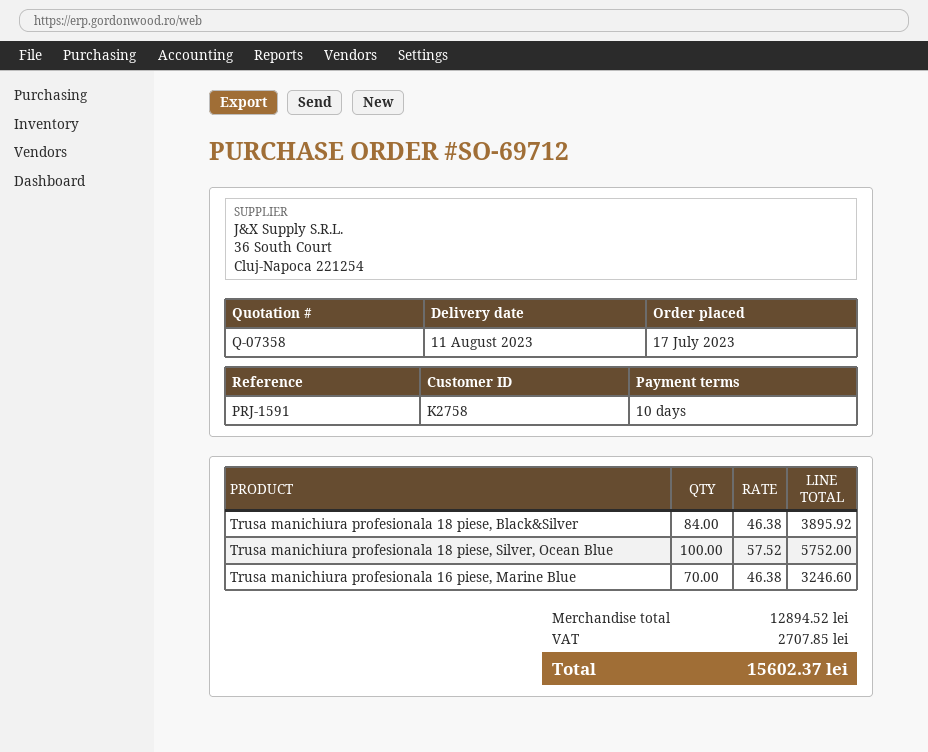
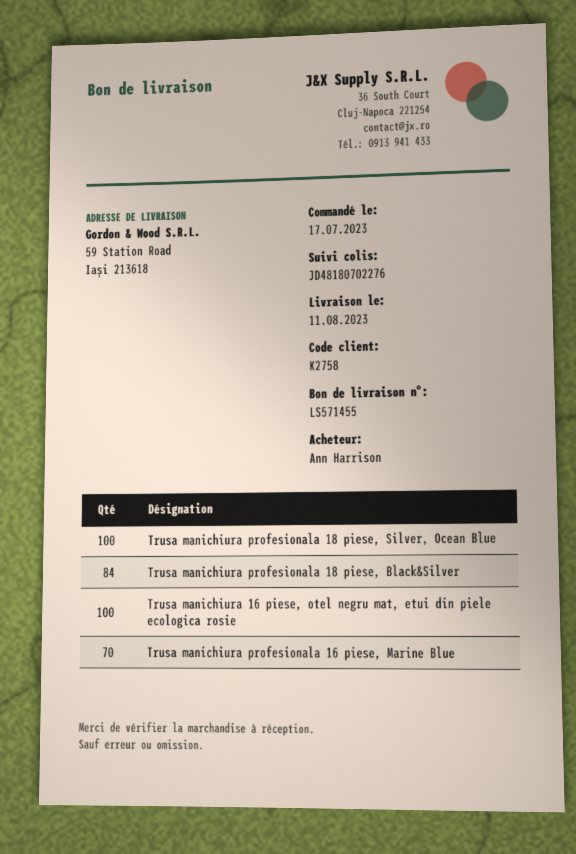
Trusa manichiura 16 piese, otel negru mat, etui din piele ecologica rosie: none -> 100

